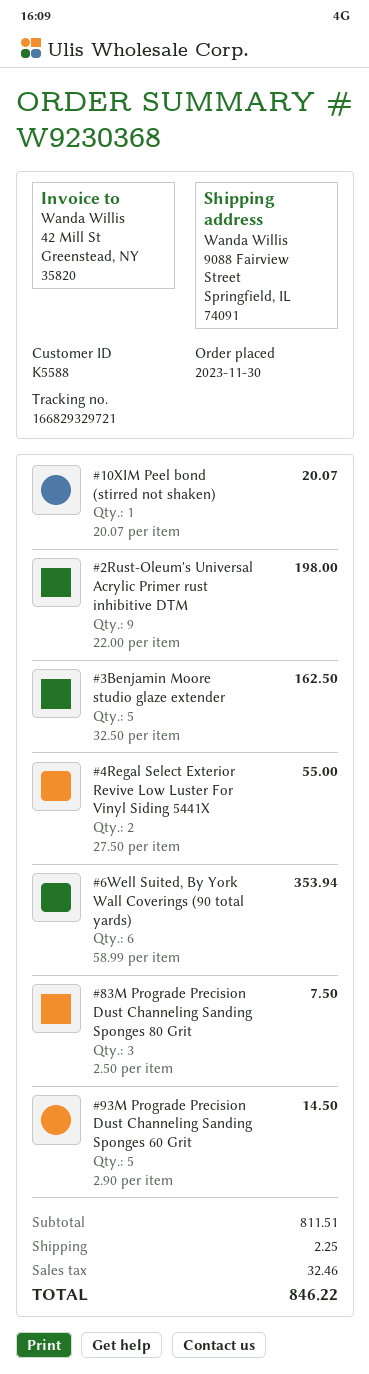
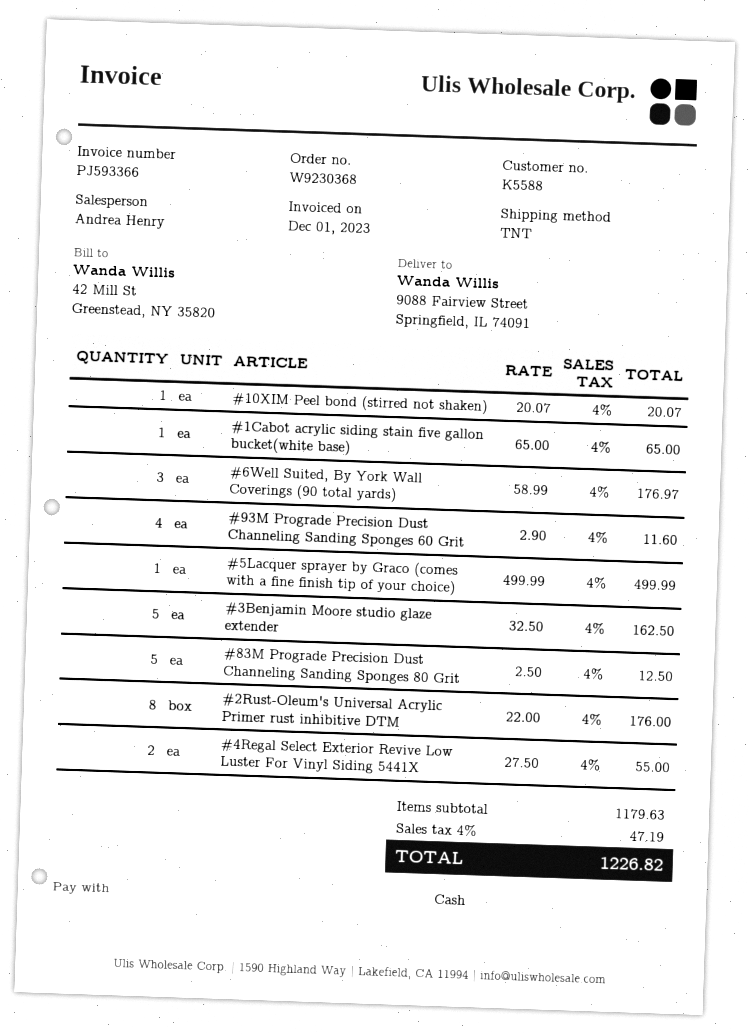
#2Rust-Oleum's Universal Acrylic Primer rust inhibitive DTM: 9 x 22.00 = 198.00 -> 8 x 22.00 = 176.00
#6Well Suited, By York Wall Coverings (90 total yards): 6 x 58.99 = 353.94 -> 3 x 58.99 = 176.97
#83M Prograde Precision Dust Channeling Sanding Sponges 80 Grit: 3 x 2.50 = 7.50 -> 5 x 2.50 = 12.50
#93M Prograde Precision Dust Channeling Sanding Sponges 60 Grit: 5 x 2.90 = 14.50 -> 4 x 2.90 = 11.60
#1Cabot acrylic siding stain five gallon bucket(white base): none -> 1 x 65.00 = 65.00
#5Lacquer sprayer by Graco (comes with a fine finish tip of your choice): none -> 1 x 499.99 = 499.99
subtotal: 811.51 -> 1179.63
shipping: 2.25 -> none
tax: 32.46 -> 47.19
total: 846.22 -> 1226.82

